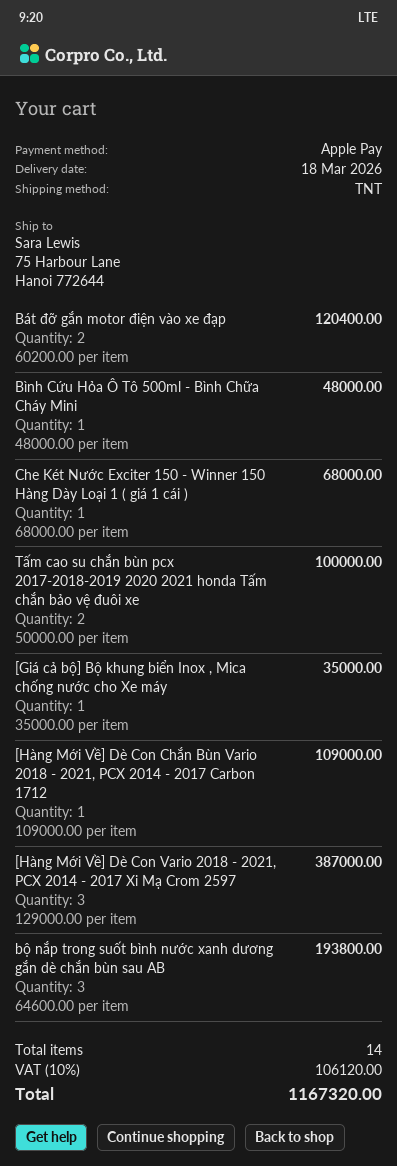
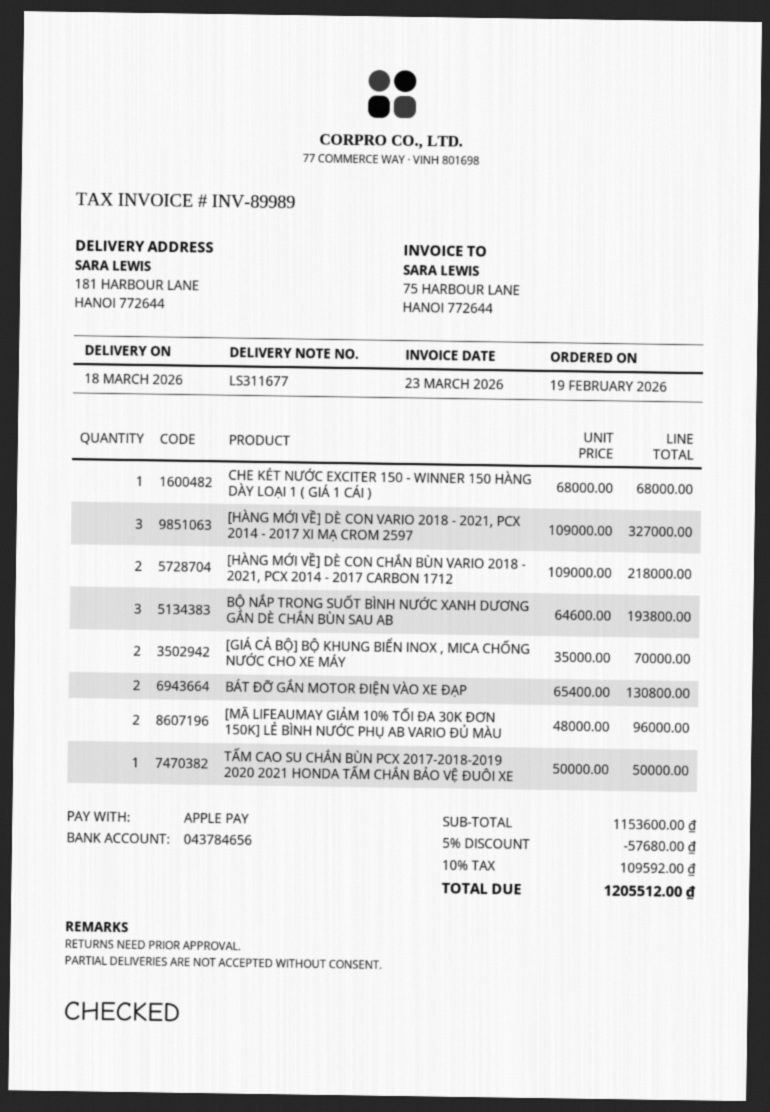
ship to: 75 Harbour Lane, Hanoi 772644 -> 181 HARBOUR LANE, HANOI 772644
Bát đỡ gắn motor điện vào xe đạp: 2 x 60200.00 = 120400.00 -> 2 x 65400.00 = 130800.00
Bình Cứu Hỏa Ô Tô 500ml - Bình Chữa Cháy Mini: 1 x 48000.00 = 48000.00 -> none
Tấm cao su chắn bùn pcx 2017-2018-2019 2020 2021 honda Tấm chắn bảo vệ đuôi xe: 2 x 50000.00 = 100000.00 -> 1 x 50000.00 = 50000.00
[Giá cả bộ] Bộ khung biển Inox , Mica chống nước cho Xe máy: 1 x 35000.00 = 35000.00 -> 2 x 35000.00 = 70000.00
[Hàng Mới Về] Dè Con Chắn Bùn Vario 2018 - 2021, PCX 2014 - 2017 Carbon 1712: 1 x 109000.00 = 109000.00 -> 2 x 109000.00 = 218000.00
[Hàng Mới Về] Dè Con Vario 2018 - 2021, PCX 2014 - 2017 Xi Mạ Crom 2597: 3 x 129000.00 = 387000.00 -> 3 x 109000.00 = 327000.00
[MÃ LIFEAUMAY GIẢM 10% TỐI ĐA 30K ĐƠN 150K] LẺ BÌNH NƯỚC PHỤ AB VARIO ĐỦ MÀU: none -> 2 x 48000.00 = 96000.00
discount: none -> 5% = 57680.00
tax: 10% = 106120.00 -> 10% = 109592.00
total: 1167320.00 -> 1205512.00

